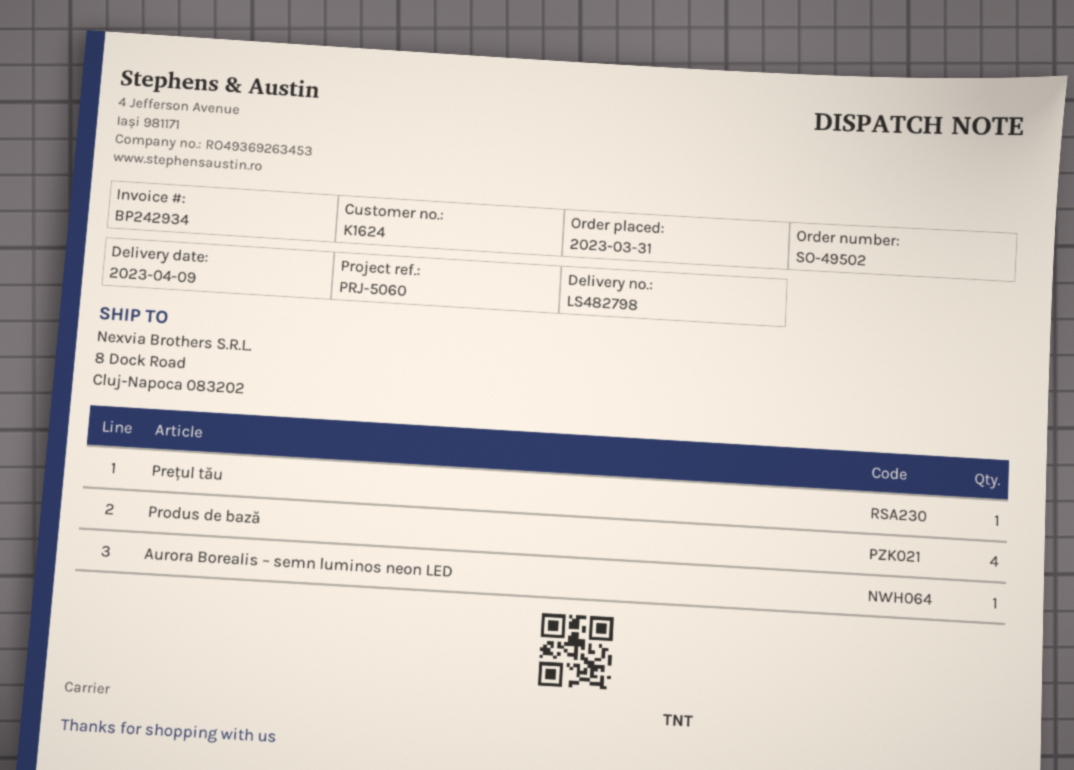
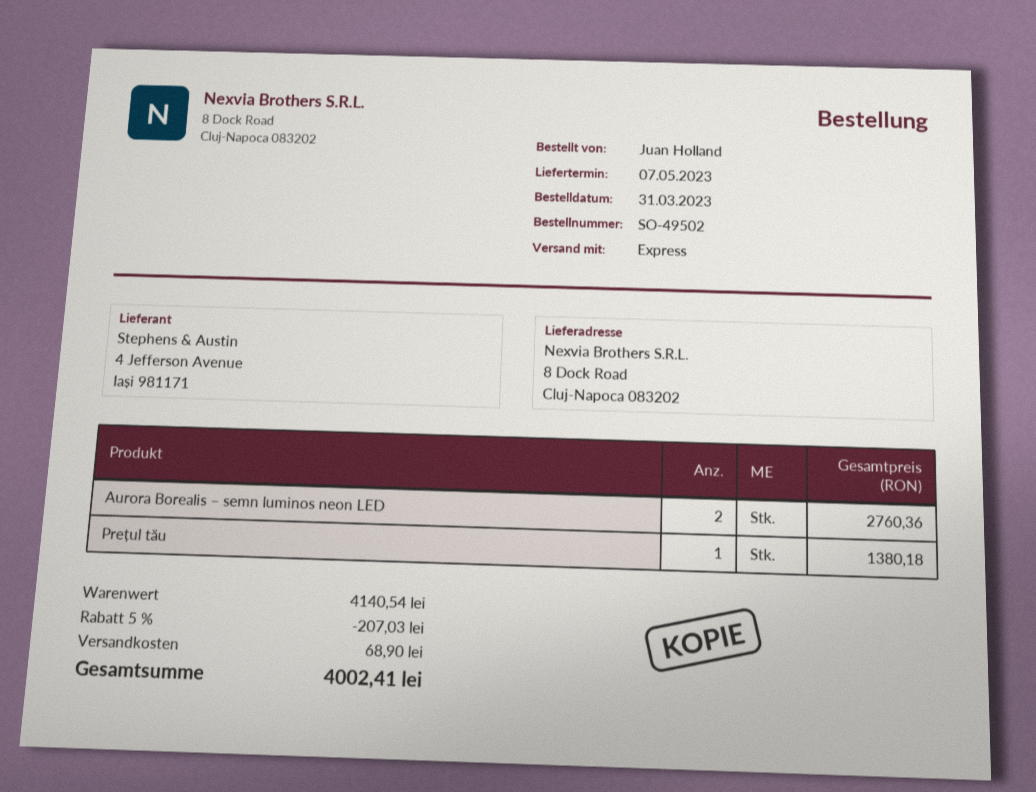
delivery date: 2023-04-09 -> 2023-05-07
shipping method: TNT -> express
Produs de bază: 4 -> none
Aurora Borealis – semn luminos neon LED: 1 -> 2

